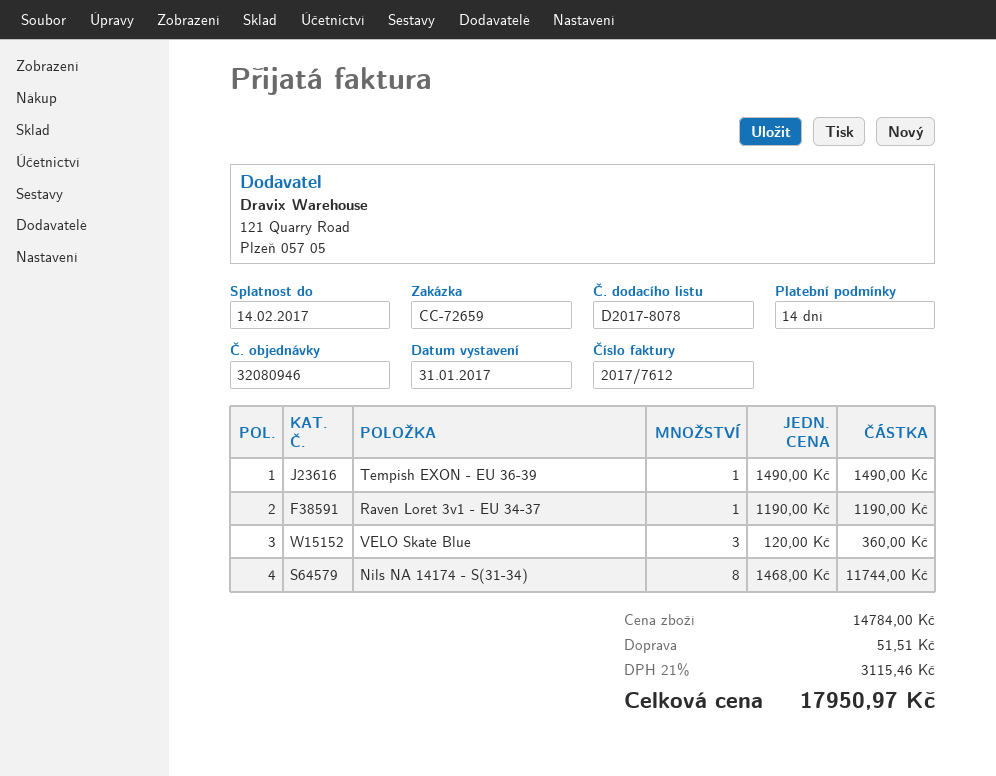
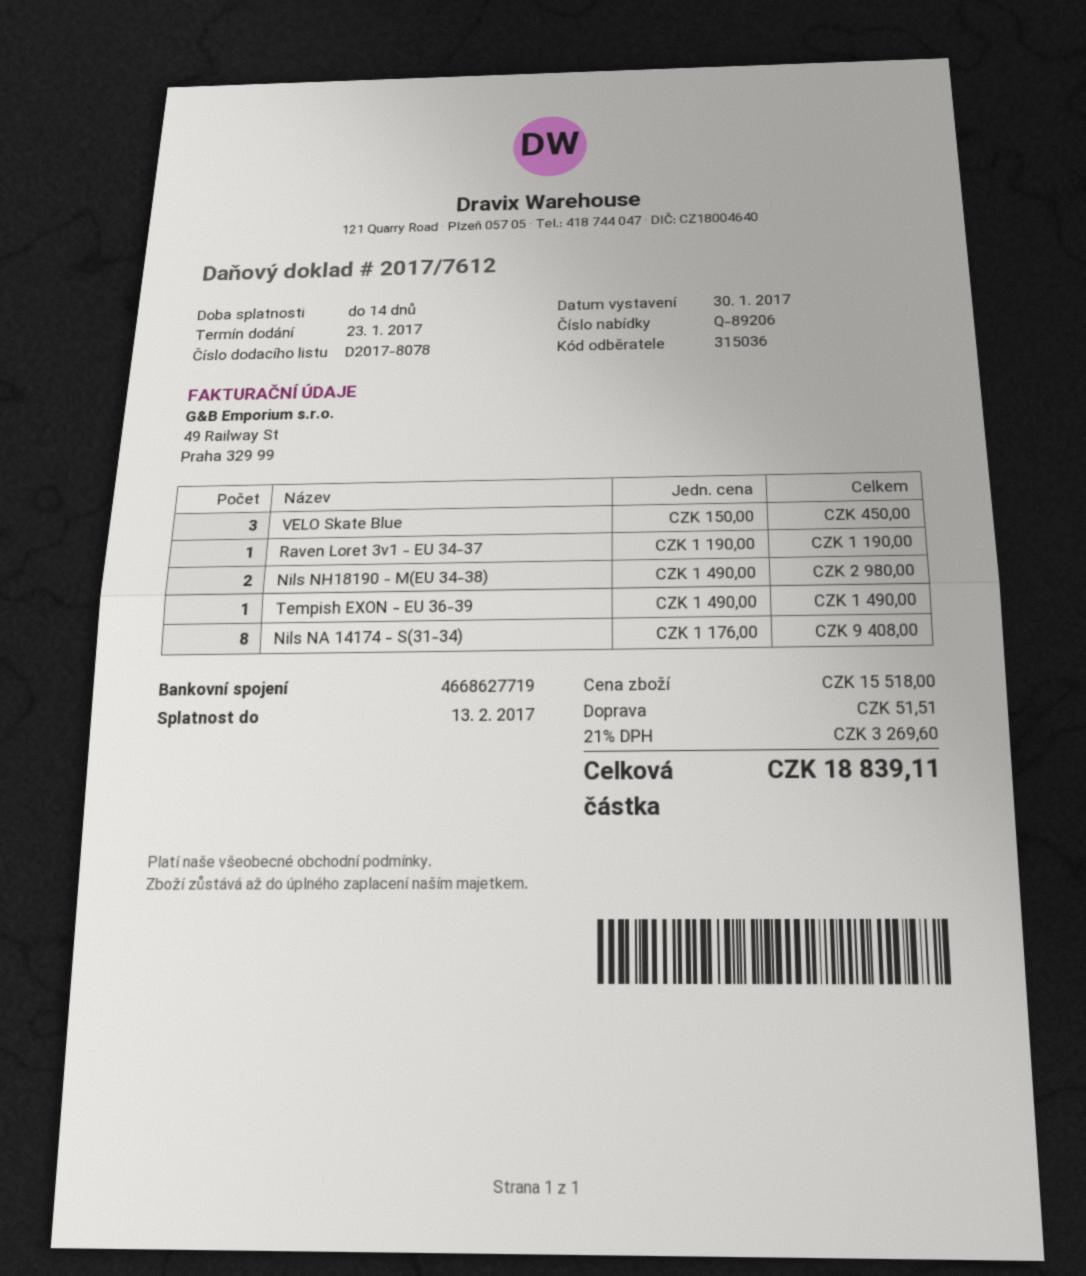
invoice date: 2017-01-31 -> 2017-01-30
due date: 2017-02-14 -> 2017-02-13
VELO Skate Blue: 3 x 120.00 = 360.00 -> 3 x 150.00 = 450.00
Nils NA 14174 - S(31-34): 8 x 1468.00 = 11744.00 -> 8 x 1176.00 = 9408.00
Nils NH18190 - M(EU 34-38): none -> 2 x 1490.00 = 2980.00
subtotal: 14784.00 -> 15518.00
tax: 21% = 3115.46 -> 21% = 3269.60
total: 17950.97 -> 18839.11

